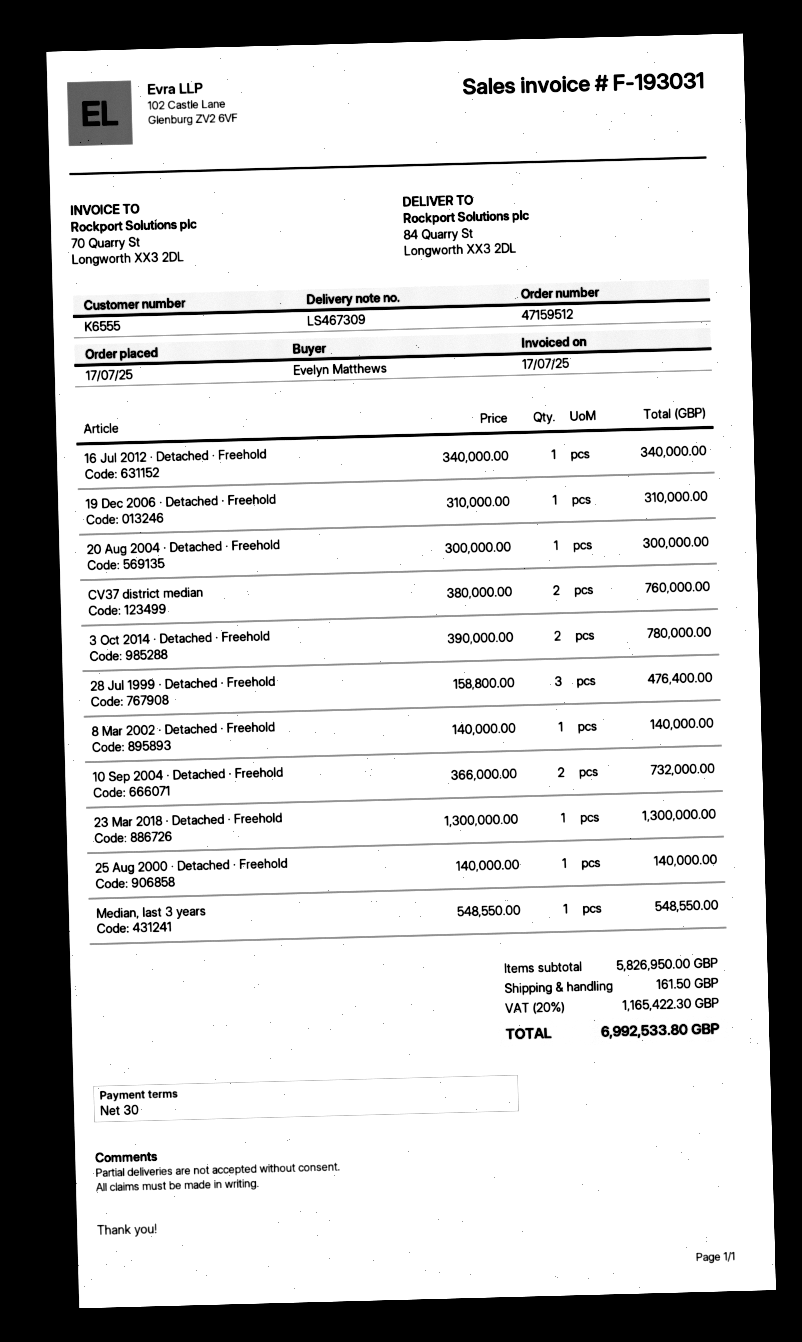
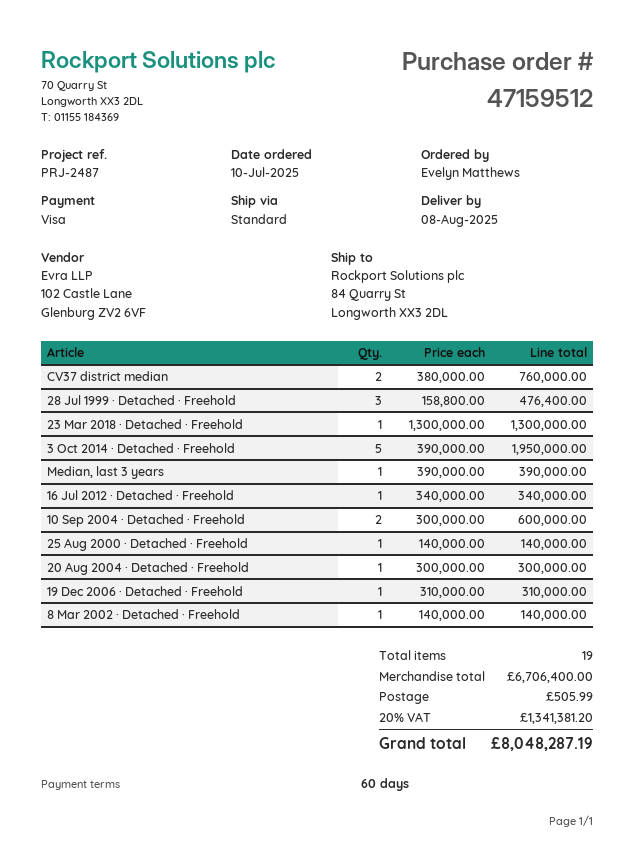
order date: 2025-07-17 -> 2025-07-10
payment terms: 30 days -> 60 days
3 Oct 2014 · Detached · Freehold: 2 x 390000.00 = 780000.00 -> 5 x 390000.00 = 1950000.00
10 Sep 2004 · Detached · Freehold: 2 x 366000.00 = 732000.00 -> 2 x 300000.00 = 600000.00
Median, last 3 years: 1 x 548550.00 = 548550.00 -> 1 x 390000.00 = 390000.00
subtotal: 5826950.00 -> 6706400.00
shipping: 161.50 -> 505.99
tax: 20% = 1165422.30 -> 20% = 1341381.20
total: 6992533.80 -> 8048287.19

